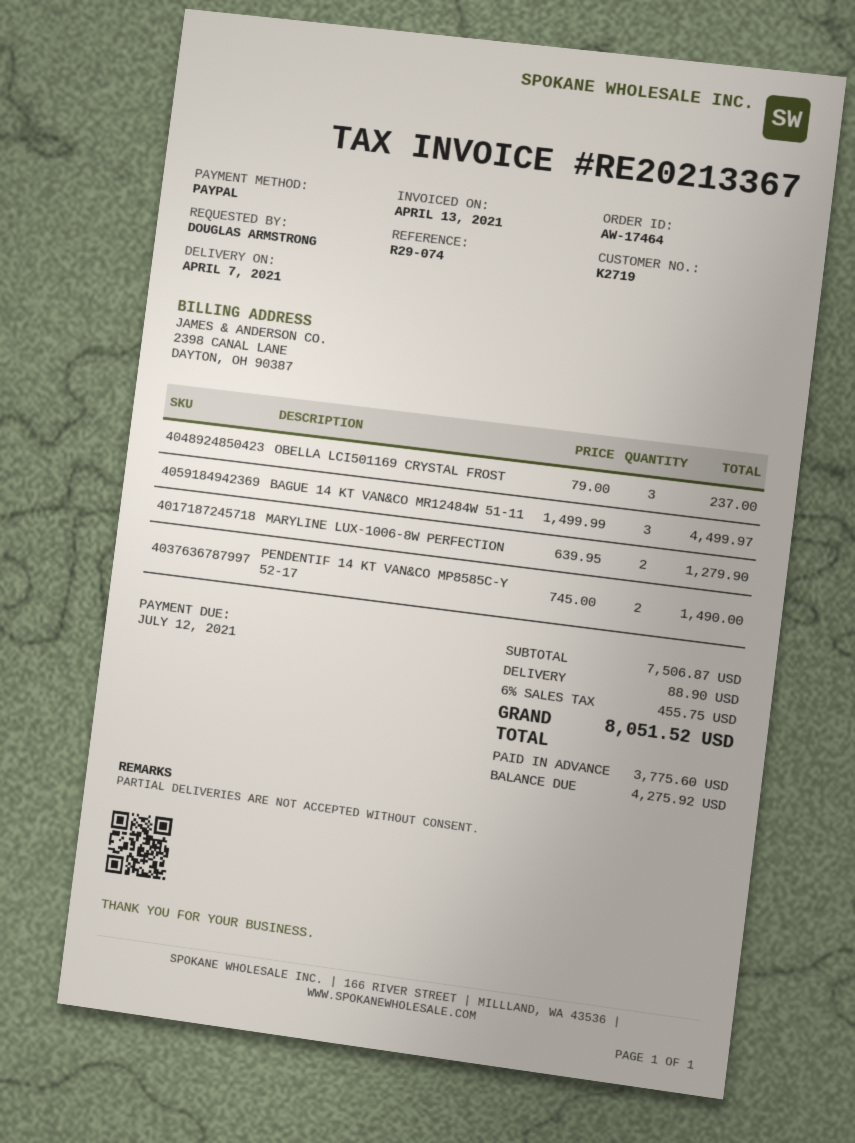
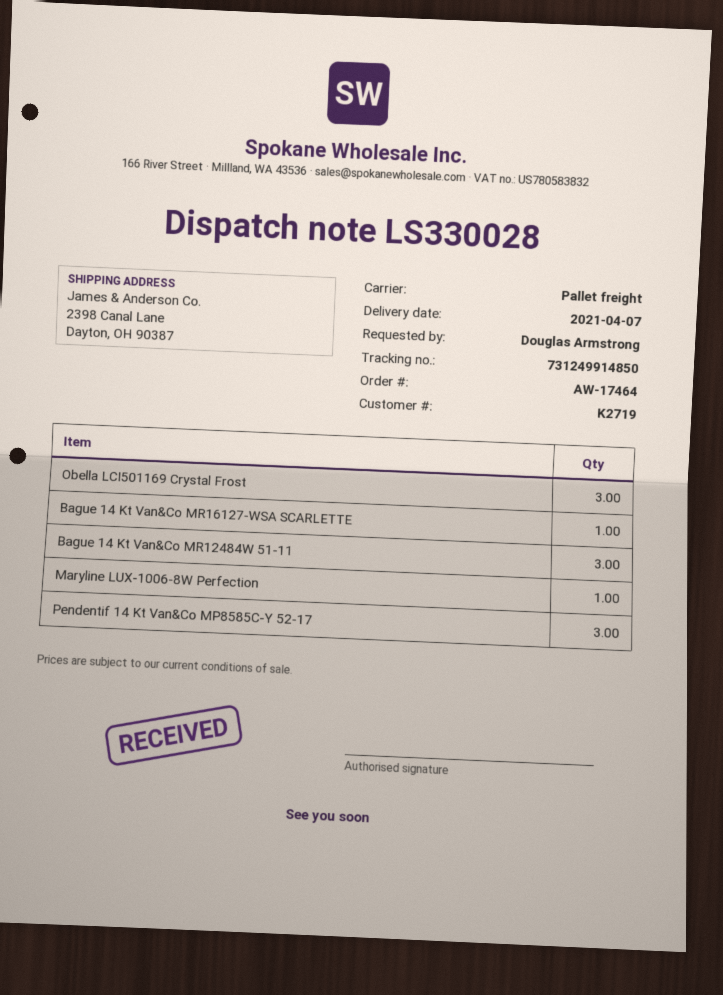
MARYLINE LUX-1006-8W PERFECTION: 2 -> 1
PENDENTIF 14 KT VAN&CO MP8585C-Y 52-17: 2 -> 3
Bague 14 Kt Van&Co MR16127-WSA SCARLETTE: none -> 1

